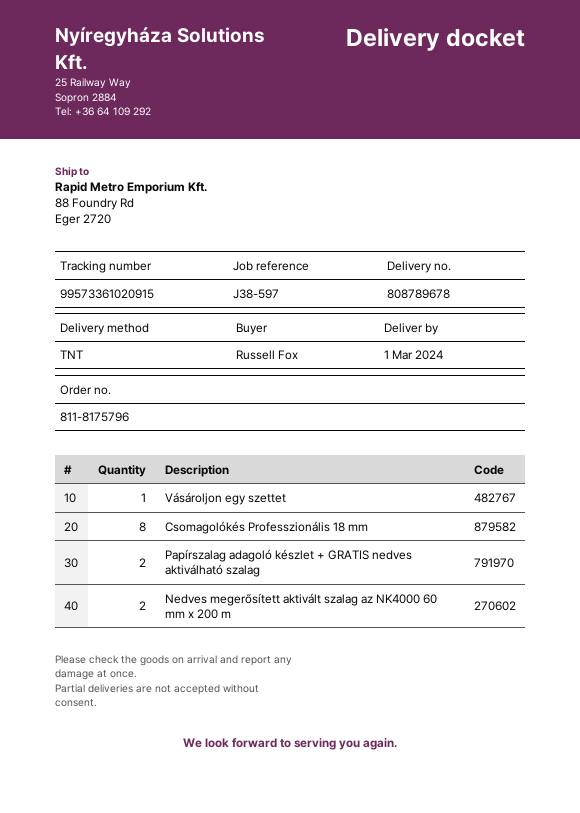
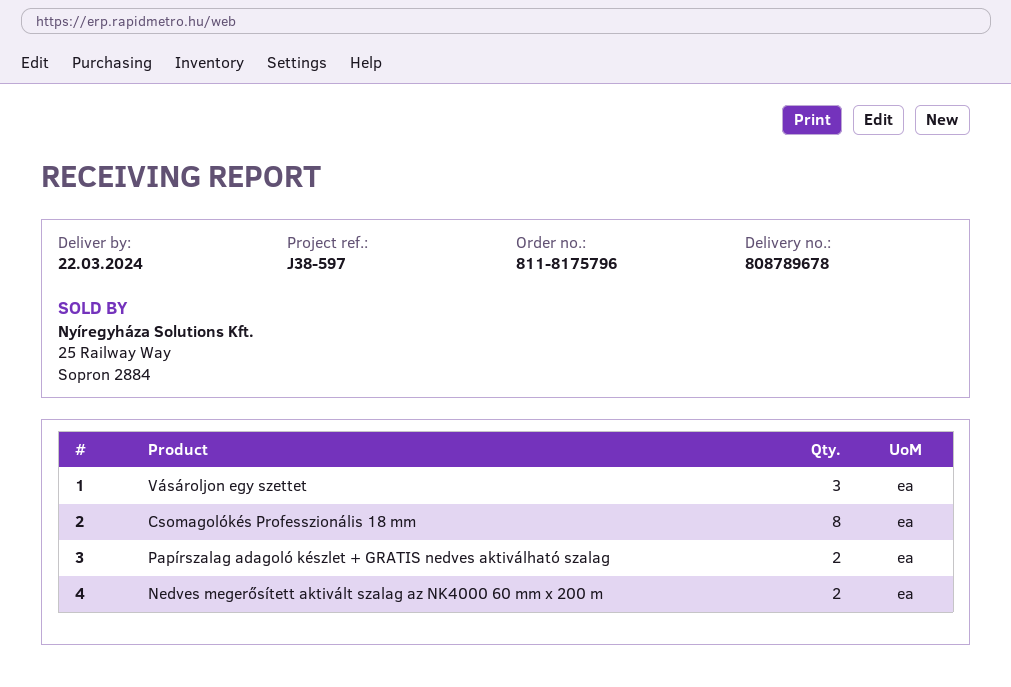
delivery date: 2024-03-01 -> 2024-03-22
Vásároljon egy szettet: 1 -> 3

